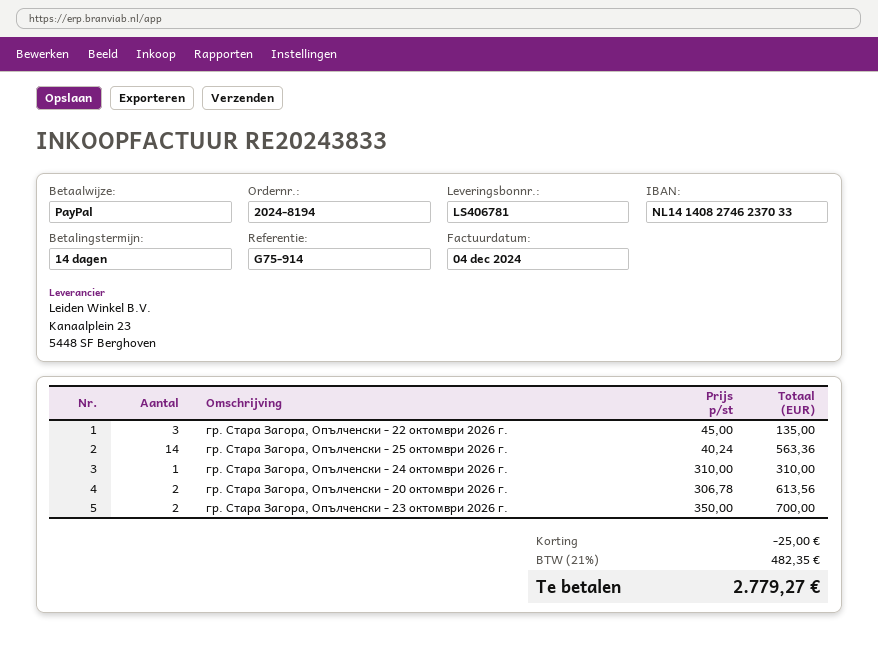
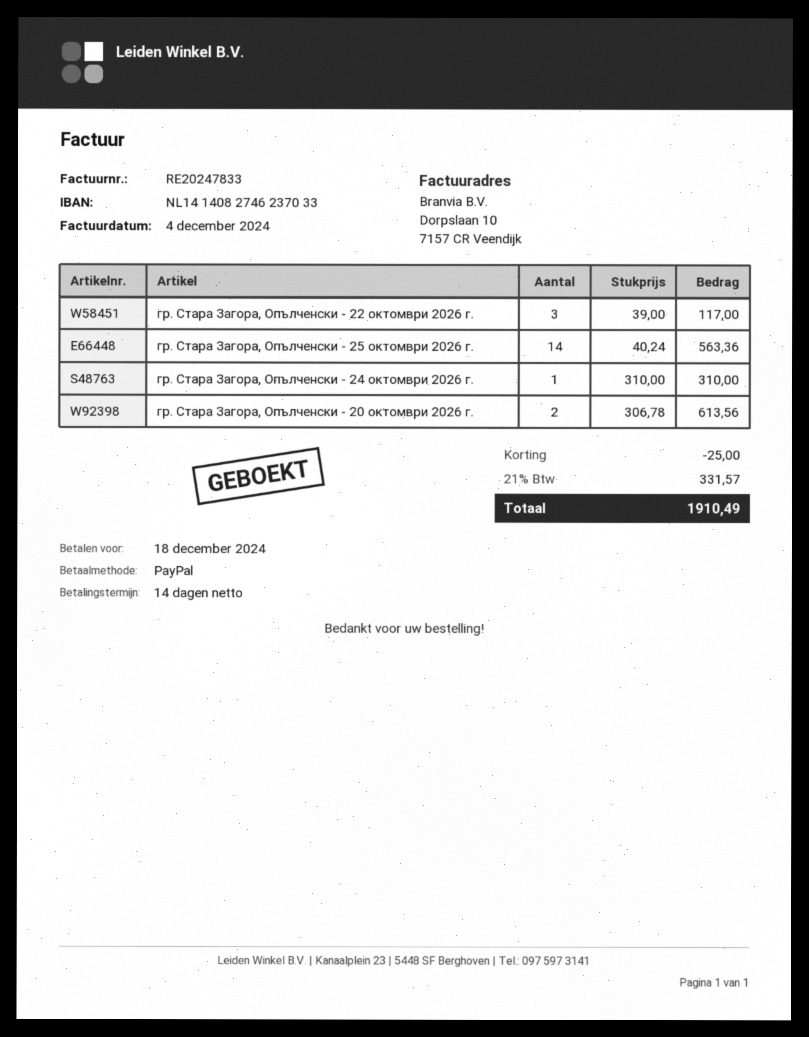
invoice number: RE20243833 -> RE20247833
гр. Стара Загора, Опълченски - 22 октомври 2026 г.: 3 x 45.00 = 135.00 -> 3 x 39.00 = 117.00
гр. Стара Загора, Опълченски - 23 октомври 2026 г.: 2 x 350.00 = 700.00 -> none
tax: 21% = 482.35 -> 21% = 331.57
total: 2779.27 -> 1910.49

